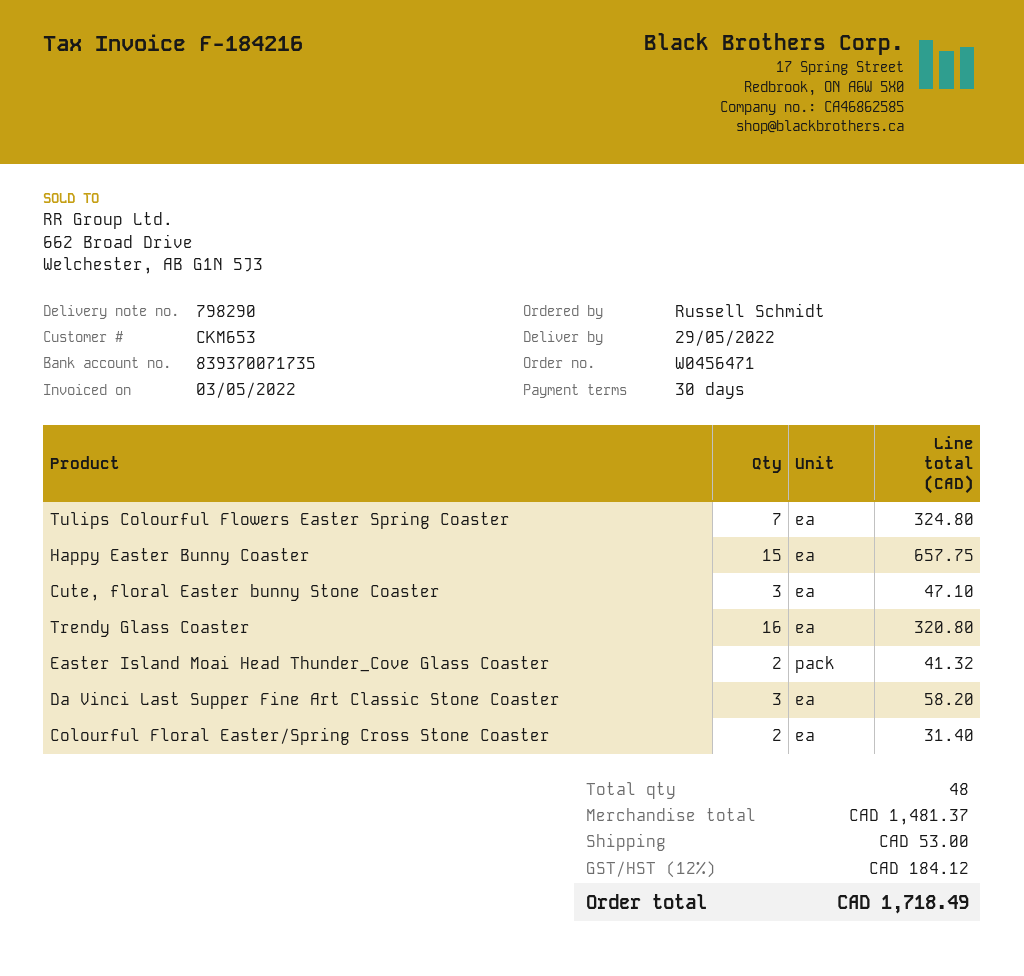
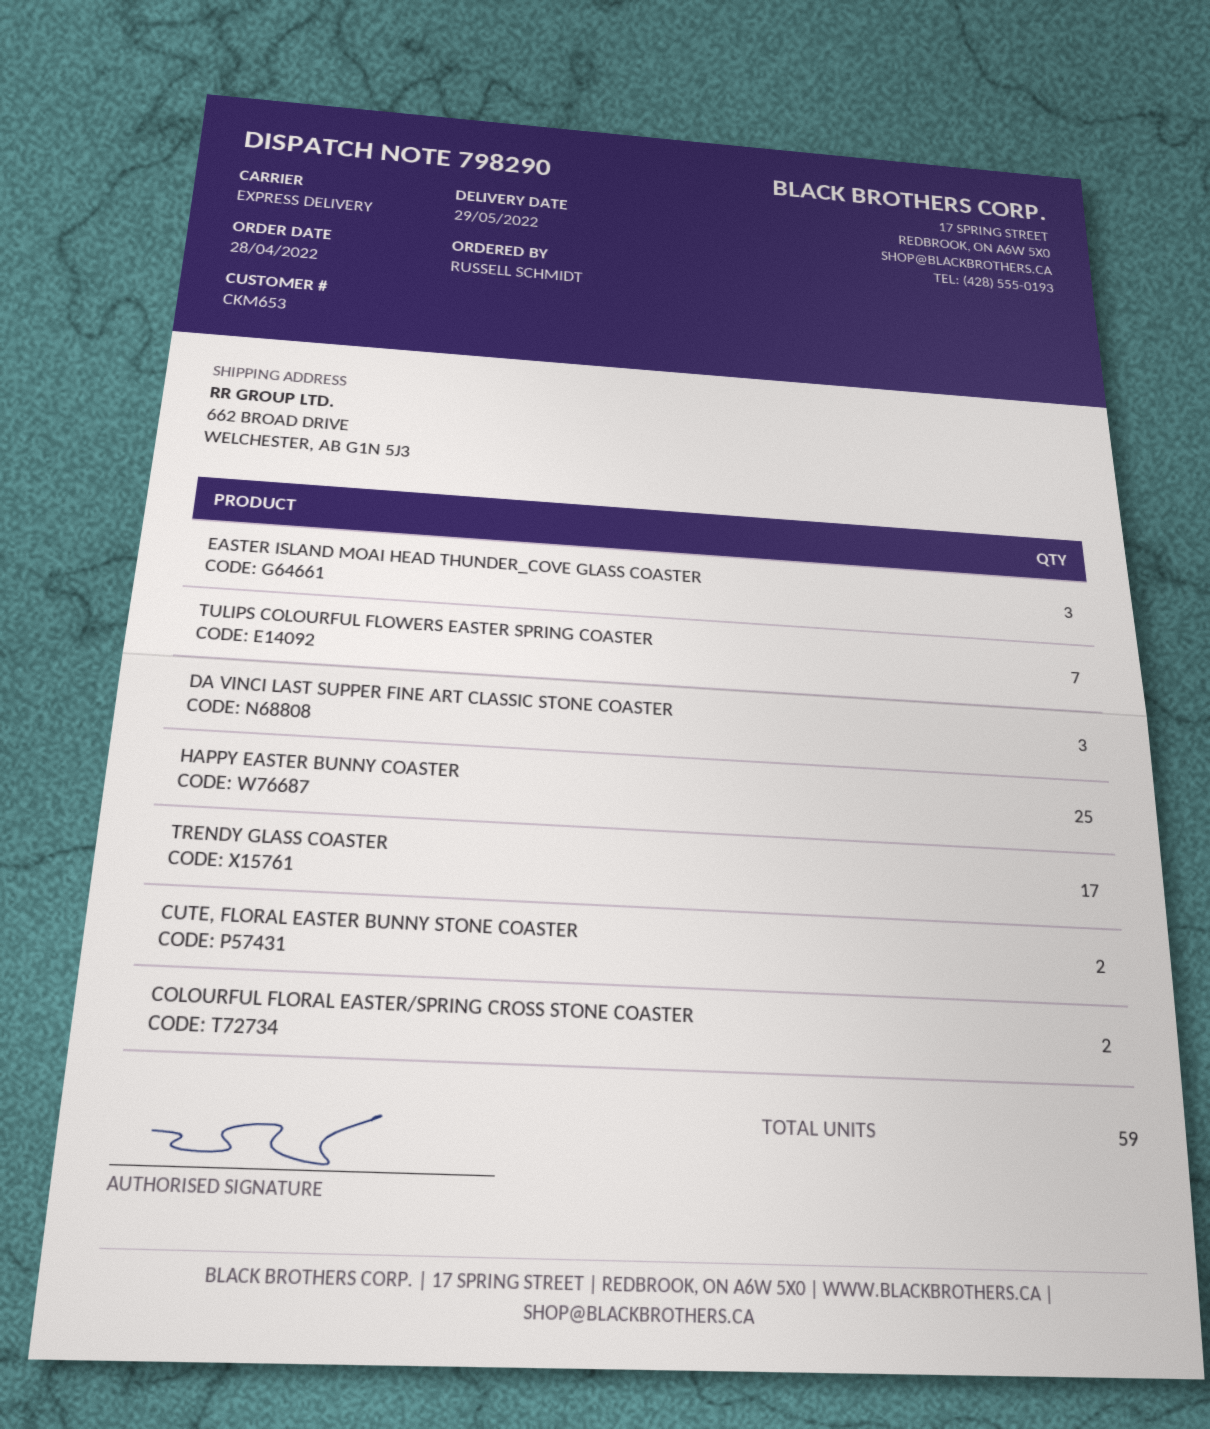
Happy Easter Bunny Coaster: 15 -> 25
Cute, floral Easter bunny Stone Coaster: 3 -> 2
Trendy Glass Coaster: 16 -> 17
Easter Island Moai Head Thunder_Cove Glass Coaster: 2 -> 3
total quantity: 48 -> 59

